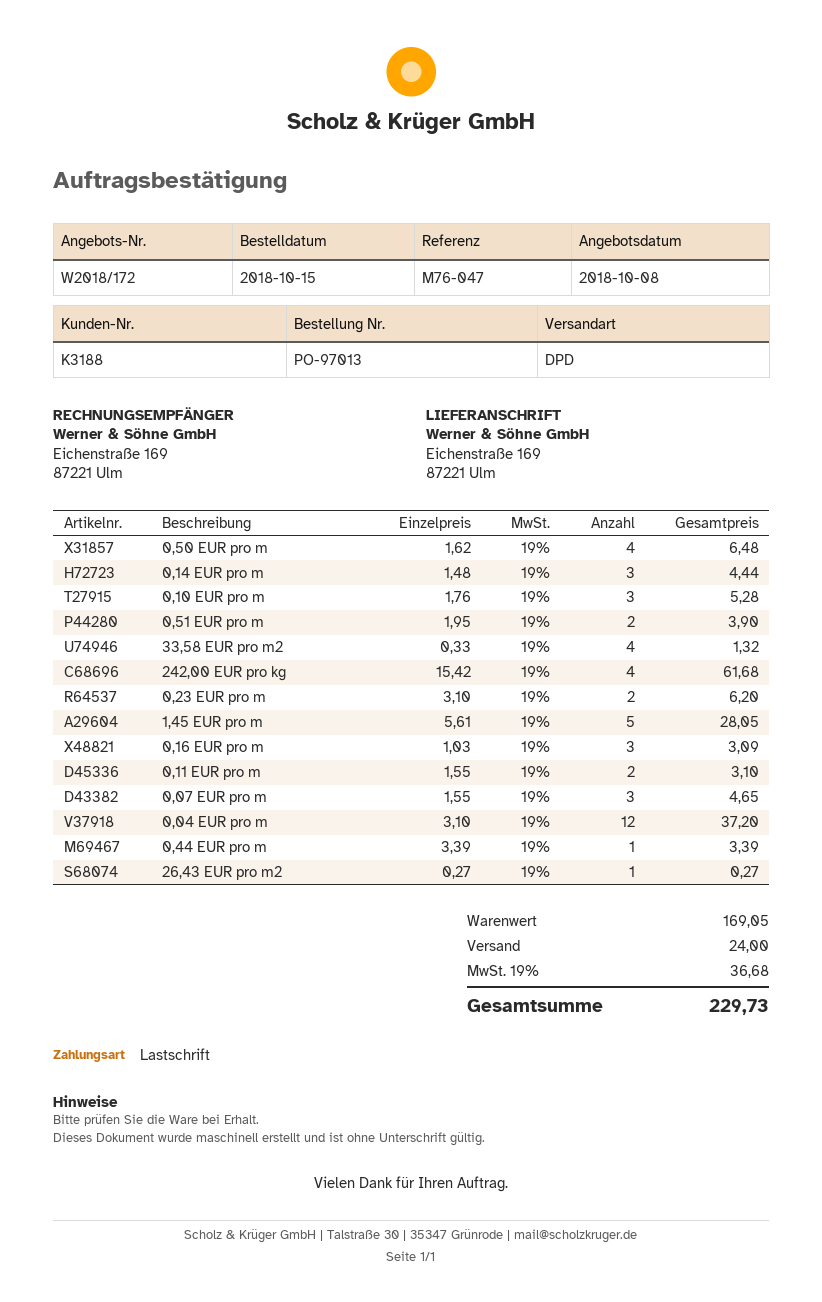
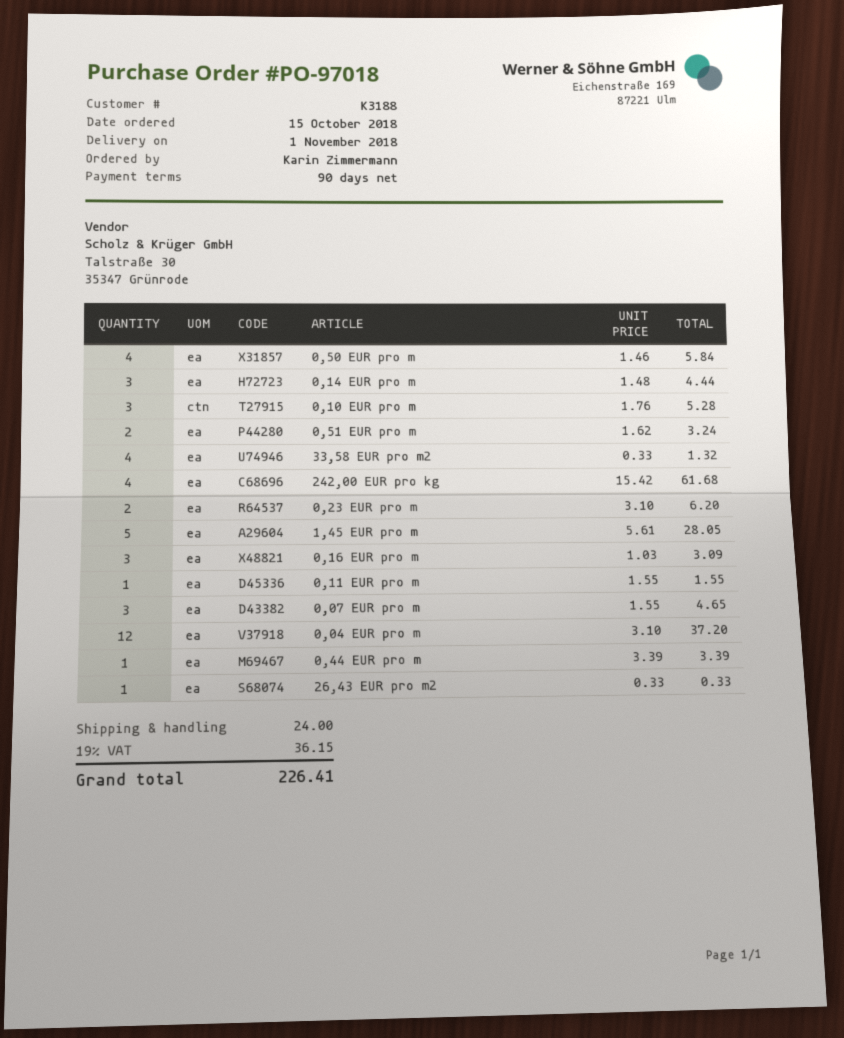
order number: PO-97013 -> PO-97018
0,50 EUR pro m: 4 x 1.62 = 6.48 -> 4 x 1.46 = 5.84
0,51 EUR pro m: 2 x 1.95 = 3.90 -> 2 x 1.62 = 3.24
0,11 EUR pro m: 2 x 1.55 = 3.10 -> 1 x 1.55 = 1.55
26,43 EUR pro m2: 1 x 0.27 = 0.27 -> 1 x 0.33 = 0.33
tax: 19% = 36.68 -> 19% = 36.15
total: 229.73 -> 226.41

